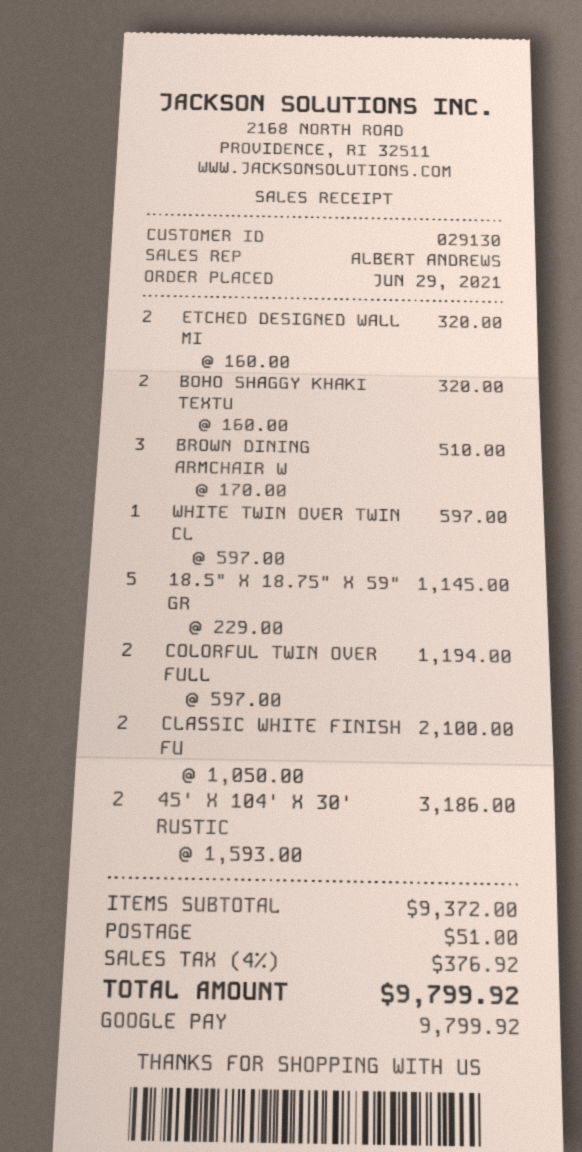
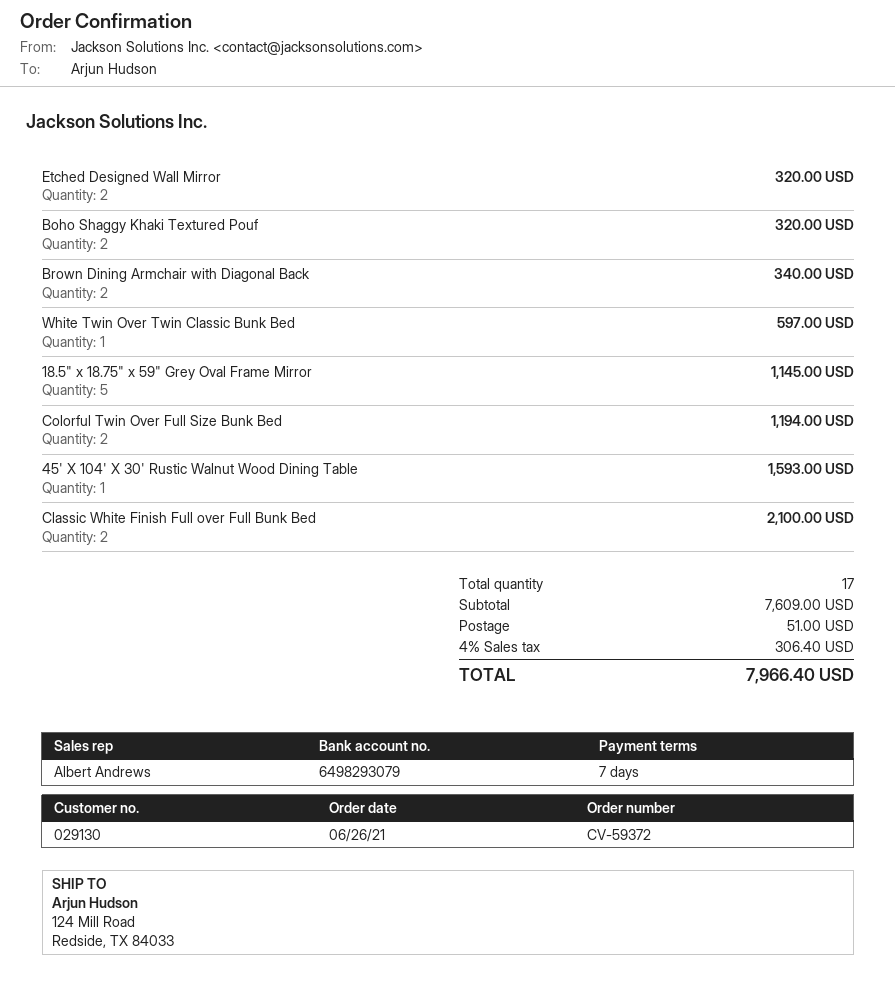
order date: 2021-06-29 -> 2021-06-26
BROWN DINING ARMCHAIR W: 3 for 510.00 -> 2 for 340.00
45' X 104' X 30' RUSTIC: 2 for 3186.00 -> 1 for 1593.00
subtotal: 9372.00 -> 7609.00
tax: 4% = 376.92 -> 4% = 306.40
total: 9799.92 -> 7966.40

